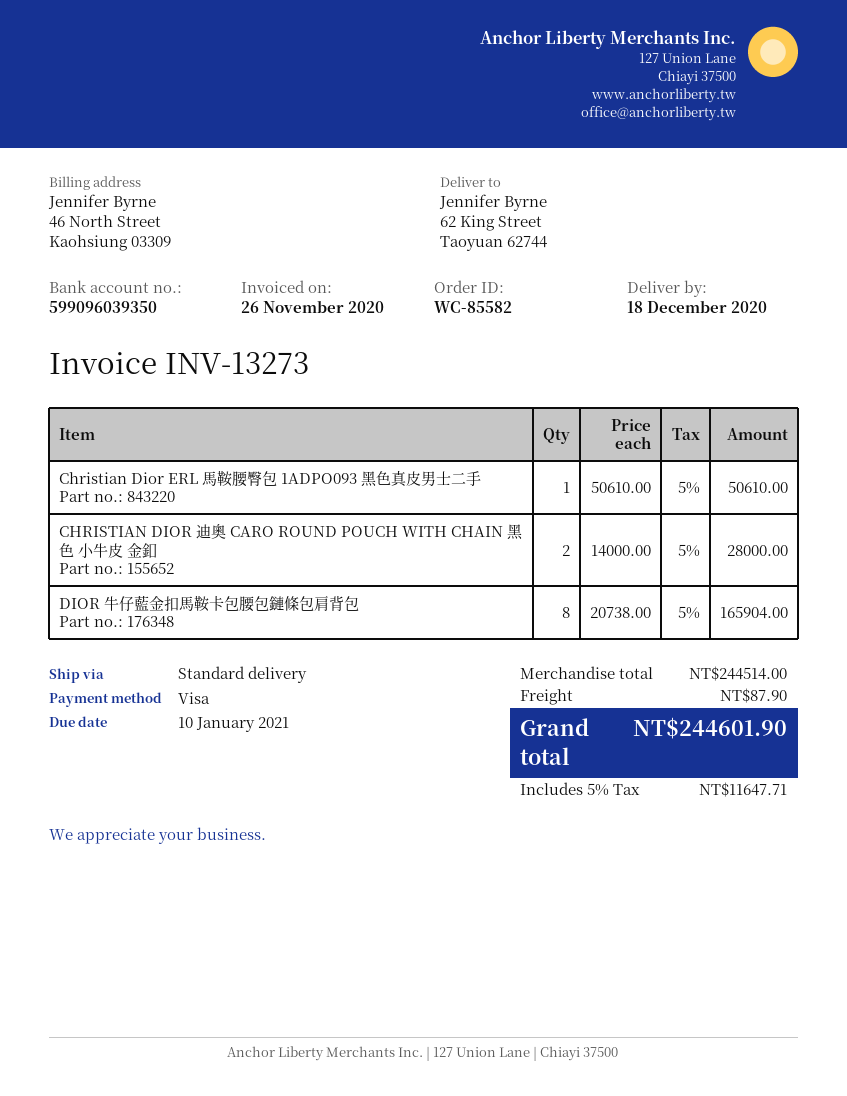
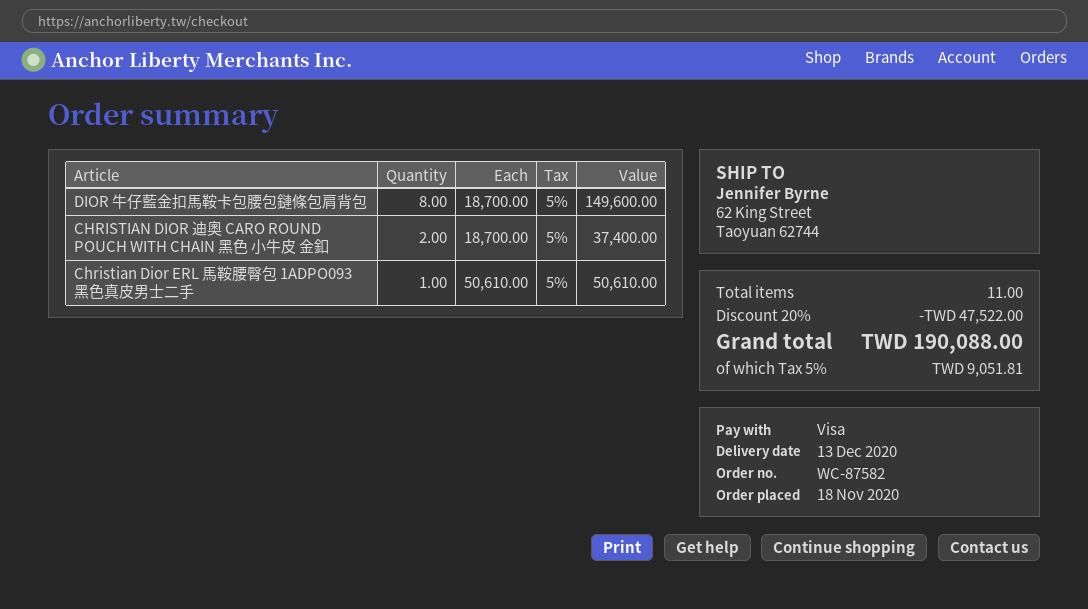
order number: WC-85582 -> WC-87582
delivery date: 2020-12-18 -> 2020-12-13
CHRISTIAN DIOR 迪奧 CARO ROUND POUCH WITH CHAIN 黑色 小牛皮 金釦: 2 x 14000.00 = 28000.00 -> 2 x 18700.00 = 37400.00
DIOR 牛仔藍金扣馬鞍卡包腰包鏈條包肩背包: 8 x 20738.00 = 165904.00 -> 8 x 18700.00 = 149600.00
discount: none -> 20% = 47522.00
shipping: 87.90 -> none
tax: 5% = 11647.71 -> 5% = 9051.81
total: 244601.90 -> 190088.00

